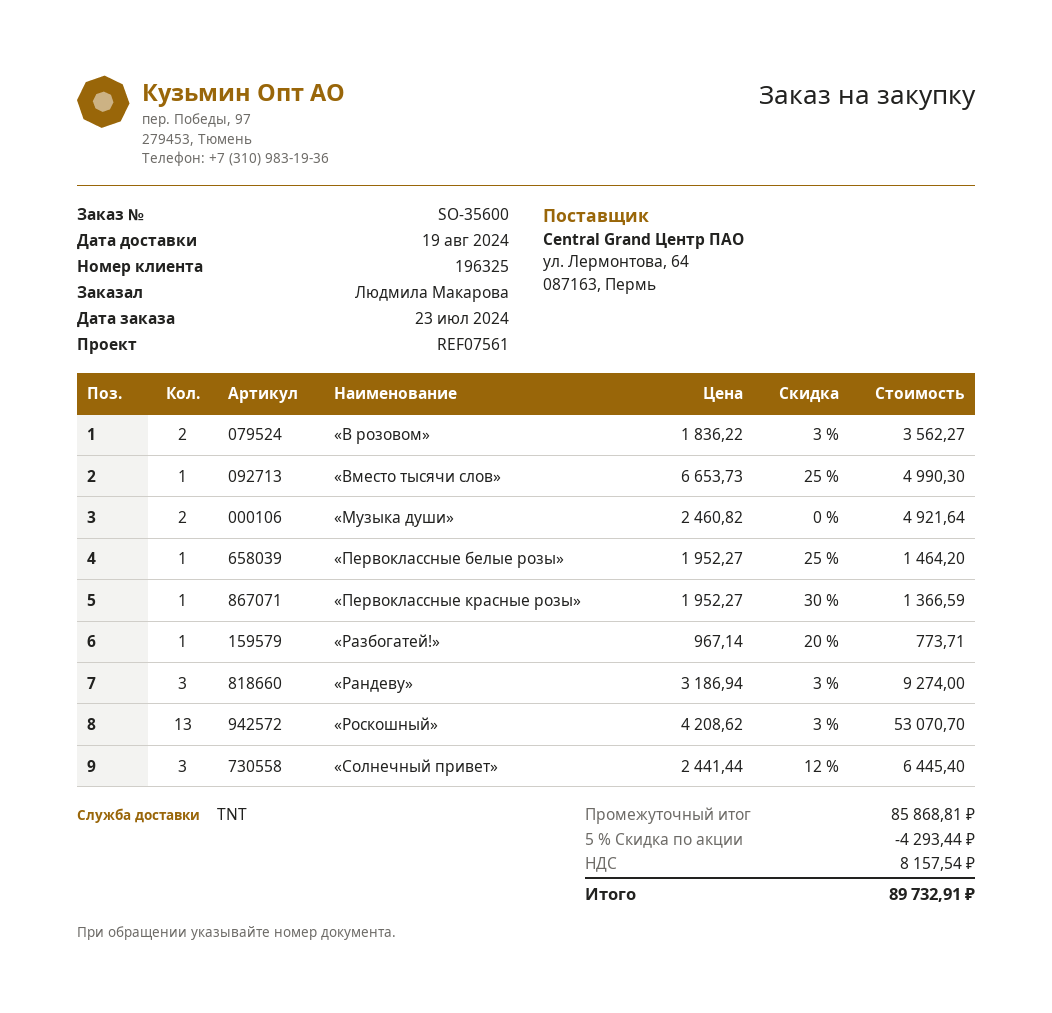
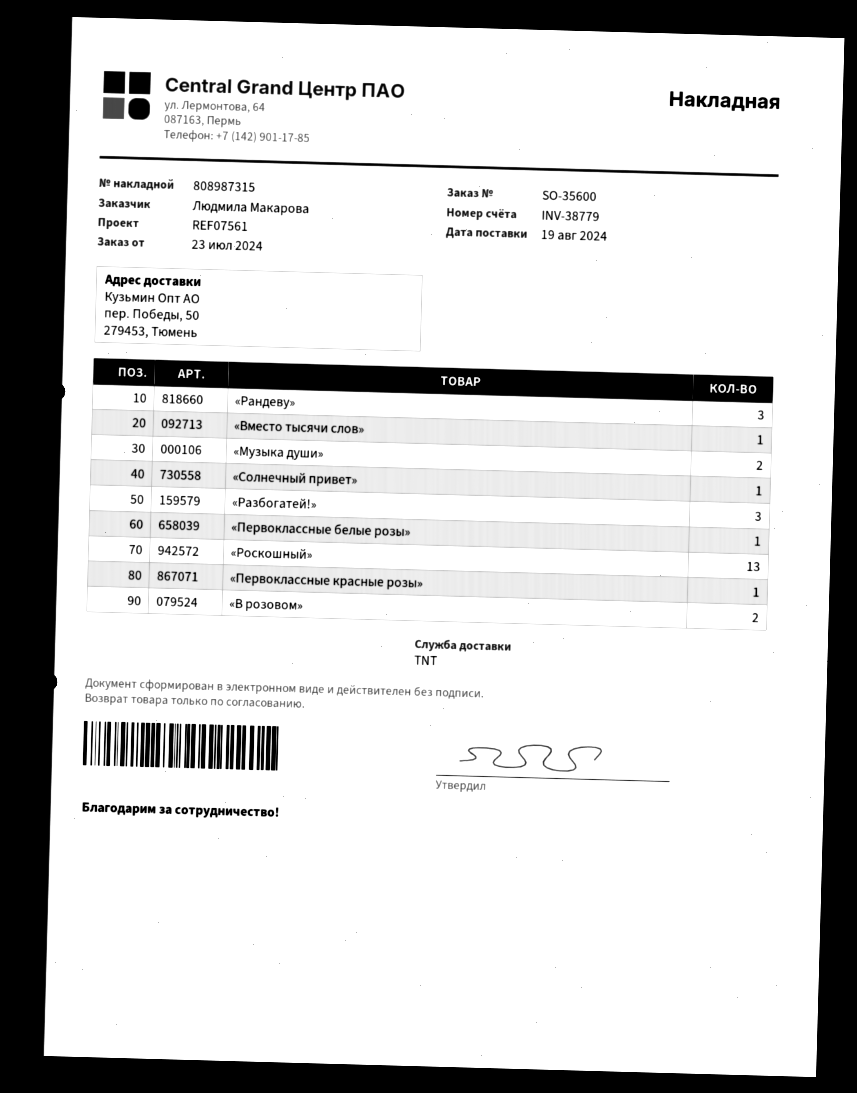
«Разбогатей!»: 1 -> 3
«Солнечный привет»: 3 -> 1

